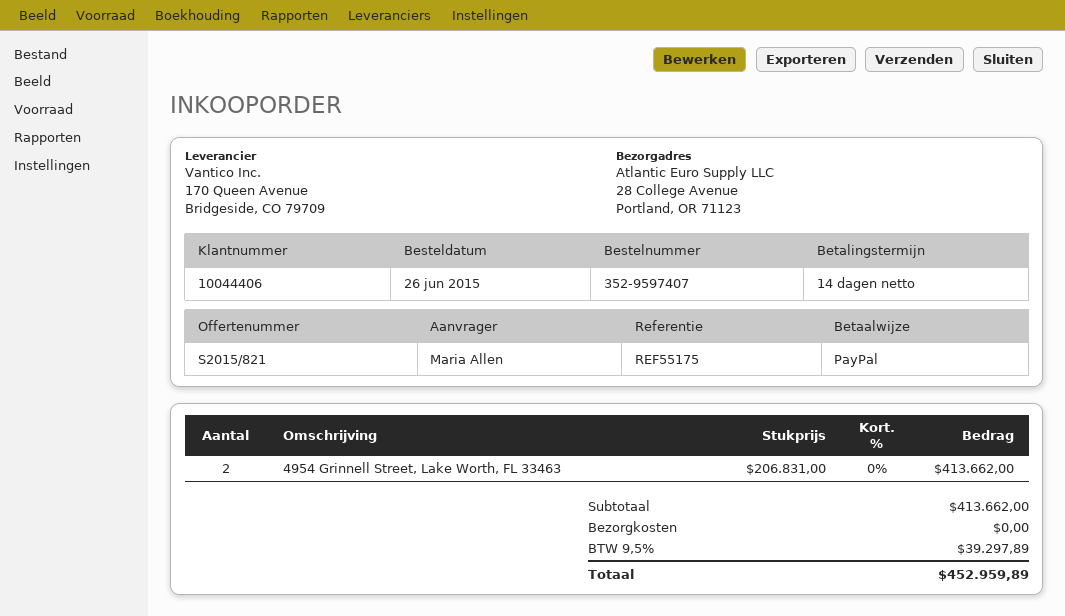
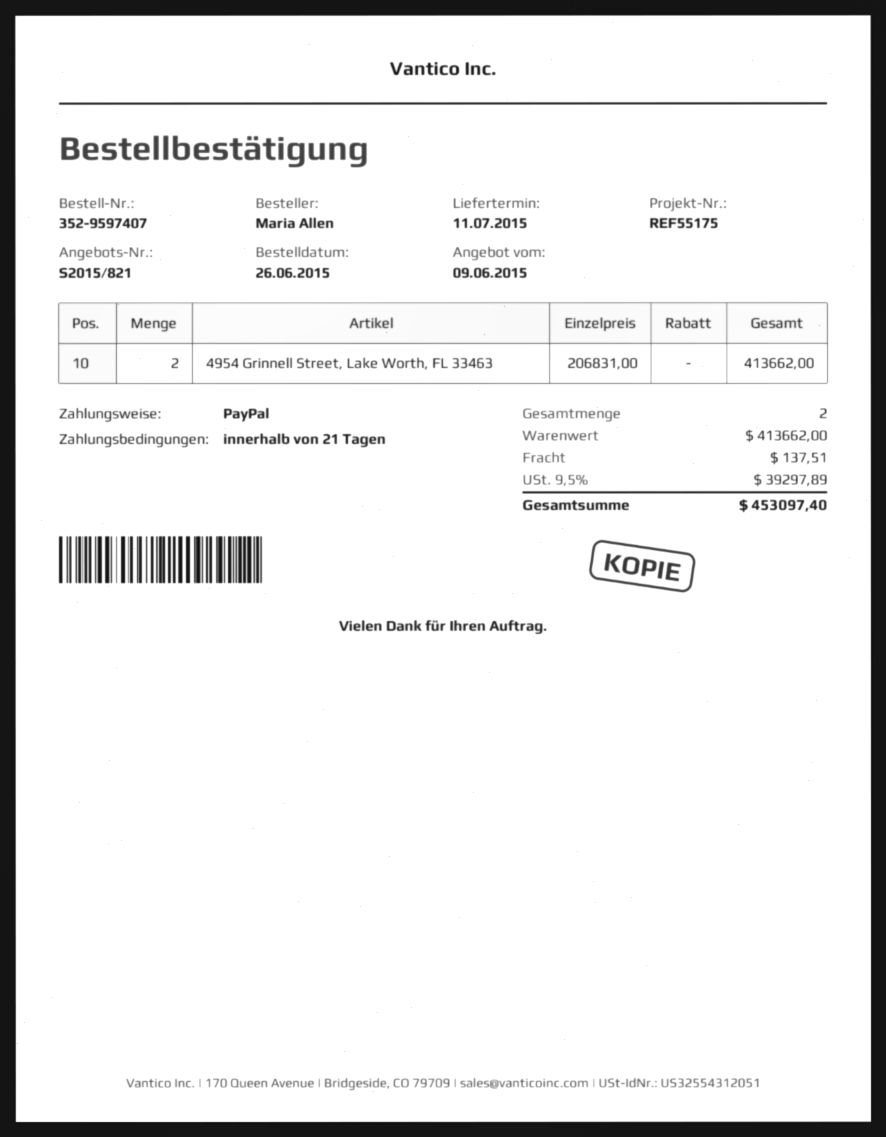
payment terms: 14 days -> 21 days
shipping: 0.00 -> 137.51
total: 452959.89 -> 453097.40

